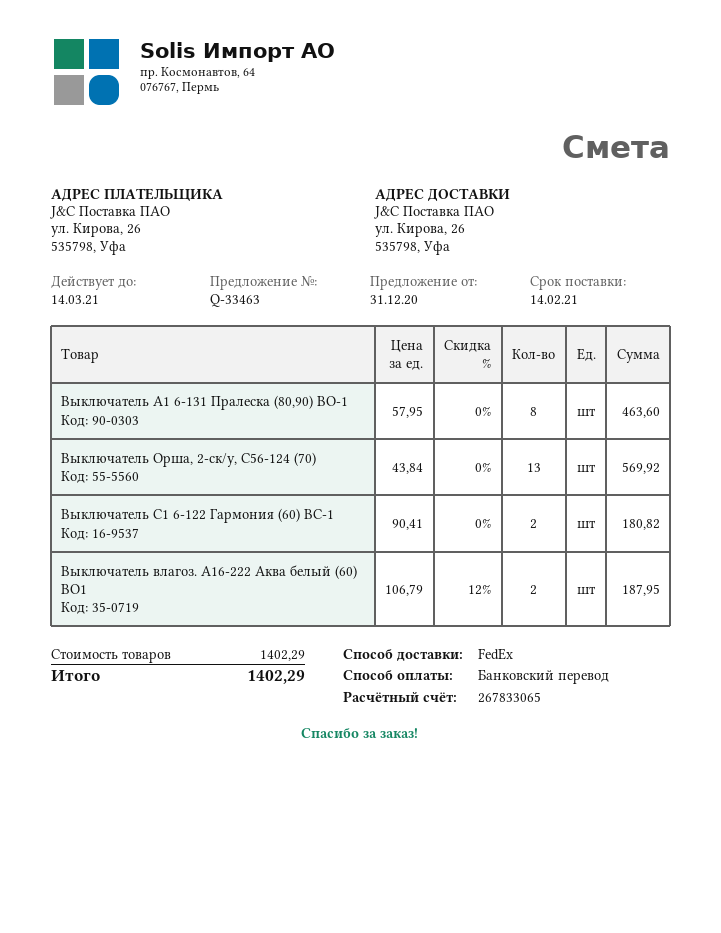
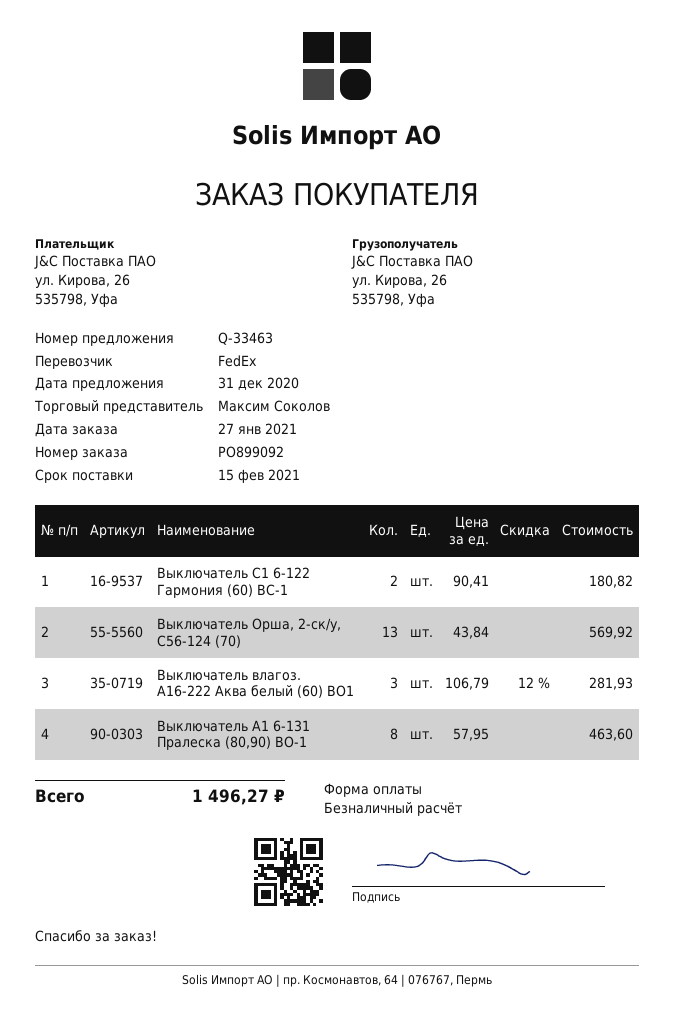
delivery date: 2021-02-14 -> 2021-02-15
Выключатель влагоз. А16-222 Аква белый (60) ВО1: 2 x 106.79 - 12% = 187.95 -> 3 x 106.79 - 12% = 281.93
total: 1402.29 -> 1496.27

